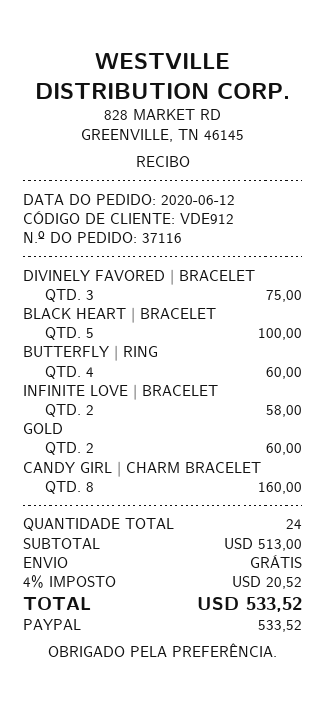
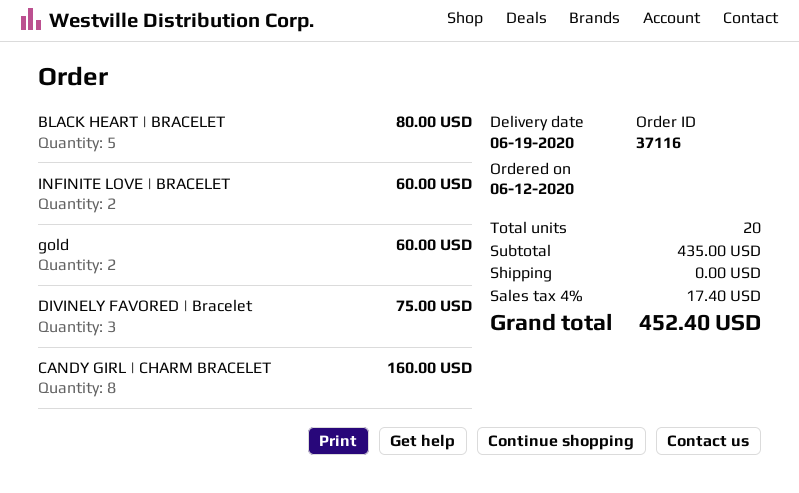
BLACK HEART | BRACELET: 5 for 100.00 -> 5 for 80.00
BUTTERFLY | RING: 4 for 60.00 -> none
INFINITE LOVE | BRACELET: 2 for 58.00 -> 2 for 60.00
total quantity: 24 -> 20
subtotal: 513.00 -> 435.00
tax: 4% = 20.52 -> 4% = 17.40
total: 533.52 -> 452.40

